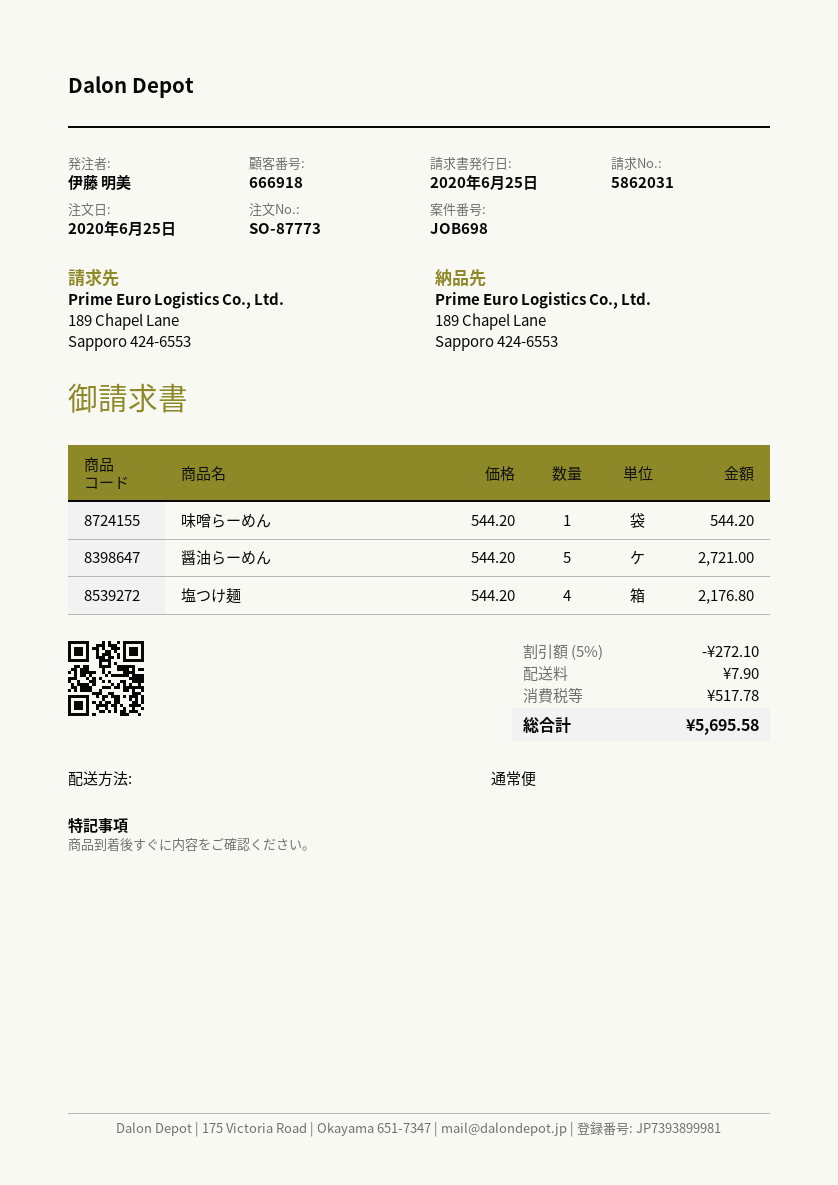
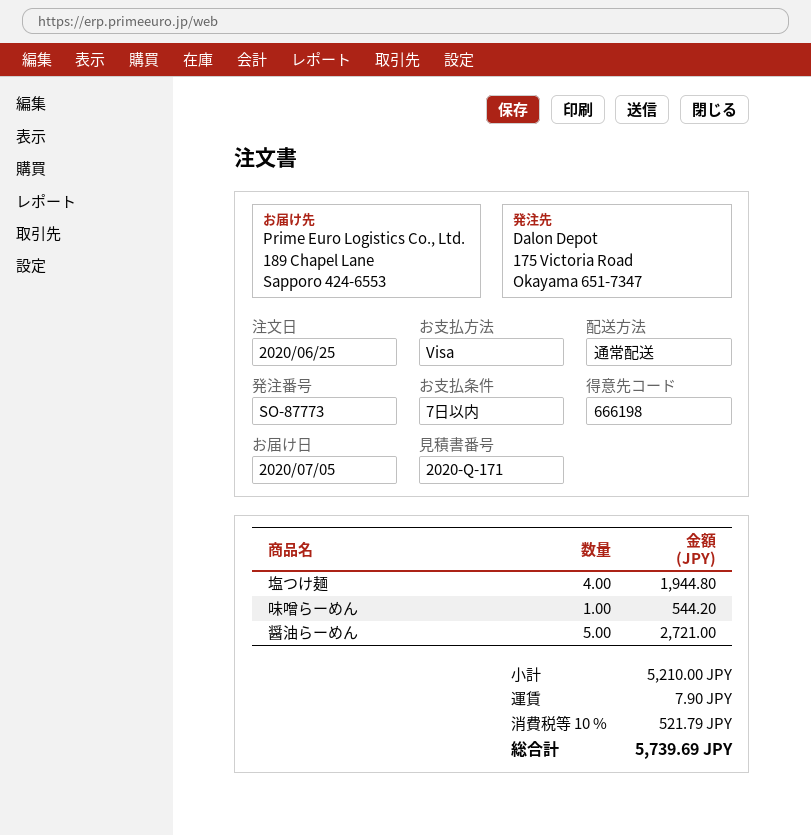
customer number: 666918 -> 666198
塩つけ麺: 4 for 2176.80 -> 4 for 1944.80
discount: 5% = 272.10 -> none
tax: 517.78 -> 521.79
total: 5695.58 -> 5739.69

